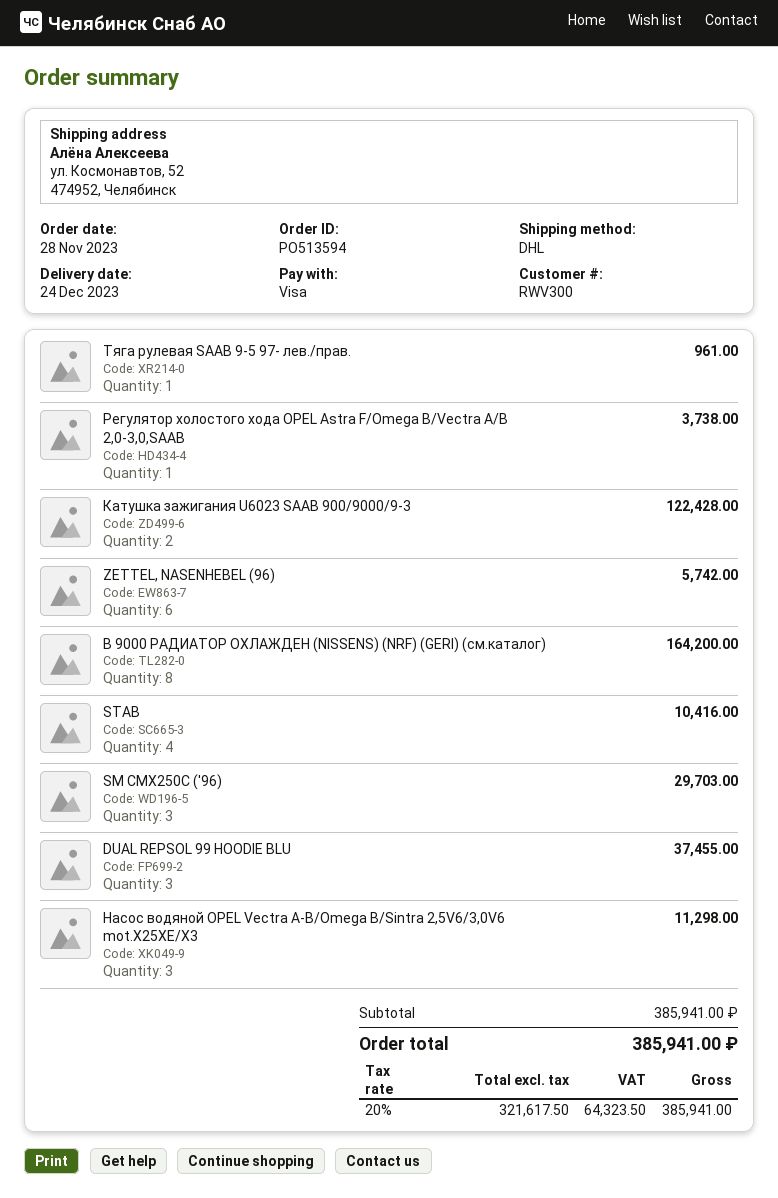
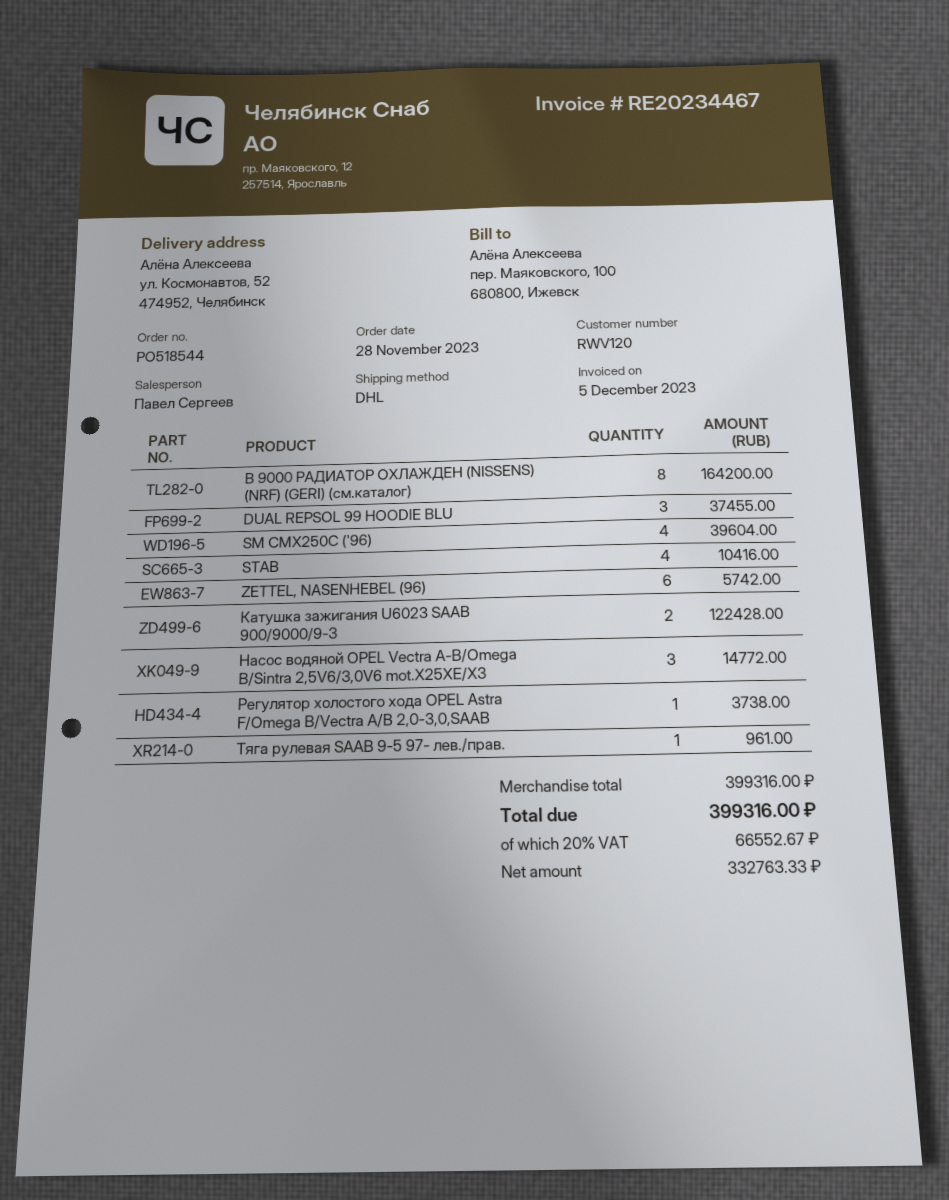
order number: PO513594 -> PO518544
customer number: RWV300 -> RWV120
SM CMX250C ('96): 3 for 29703.00 -> 4 for 39604.00
Насос водяной OPEL Vectra A-B/Omega B/Sintra 2,5V6/3,0V6 mot.X25XE/X3: 3 for 11298.00 -> 3 for 14772.00
subtotal: 385941.00 -> 399316.00
net: 321617.50 -> 332763.33
tax: 20% = 64323.50 -> 20% = 66552.67
total: 385941.00 -> 399316.00

